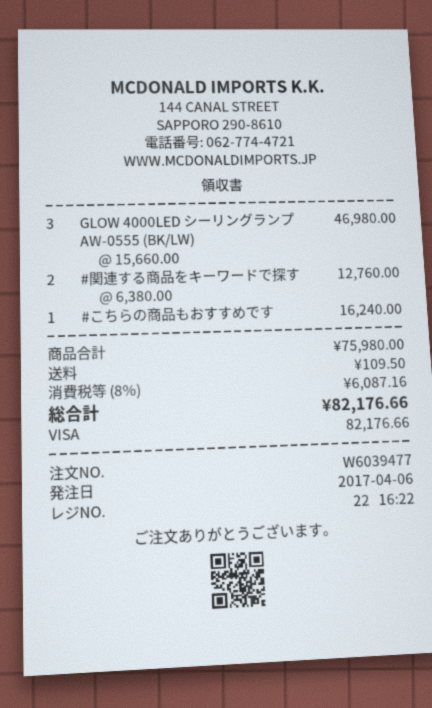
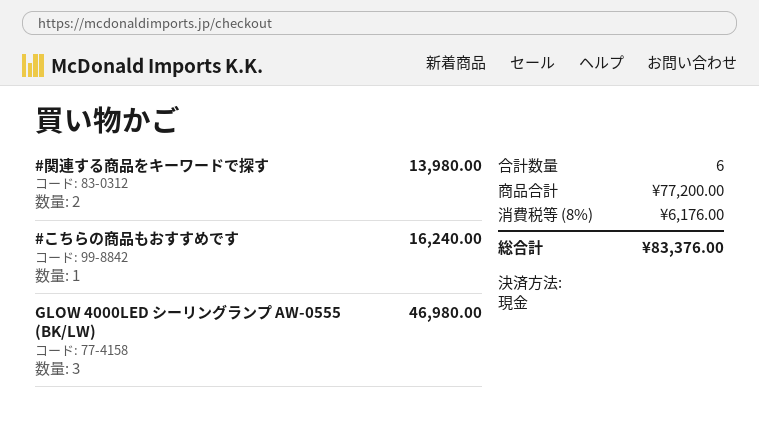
payment method: Visa -> cash
#関連する商品をキーワードで探す: 2 for 12760.00 -> 2 for 13980.00
subtotal: 75980.00 -> 77200.00
shipping: 109.50 -> none
tax: 8% = 6087.16 -> 8% = 6176.00
total: 82176.66 -> 83376.00

